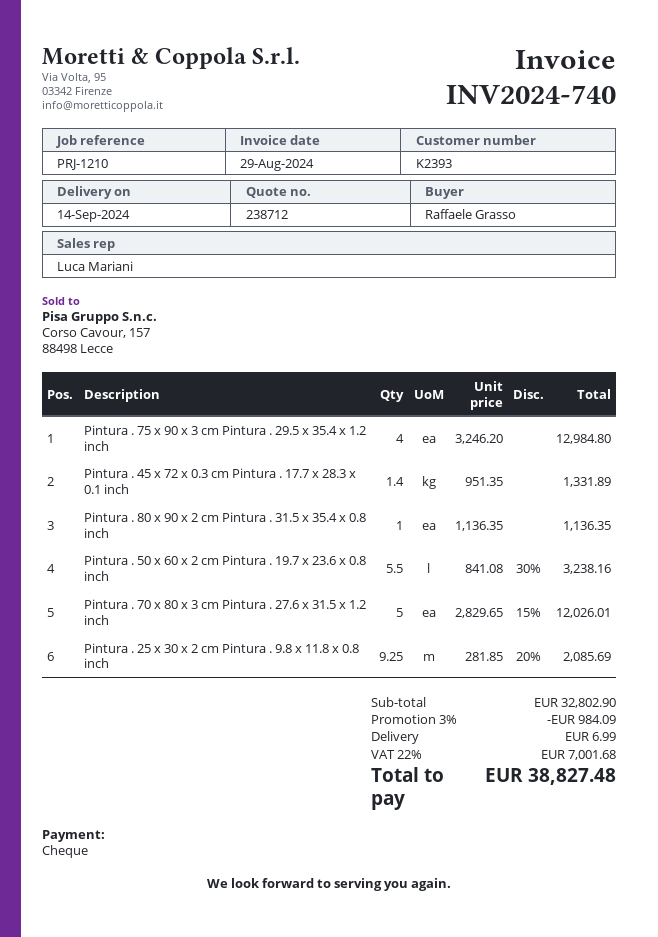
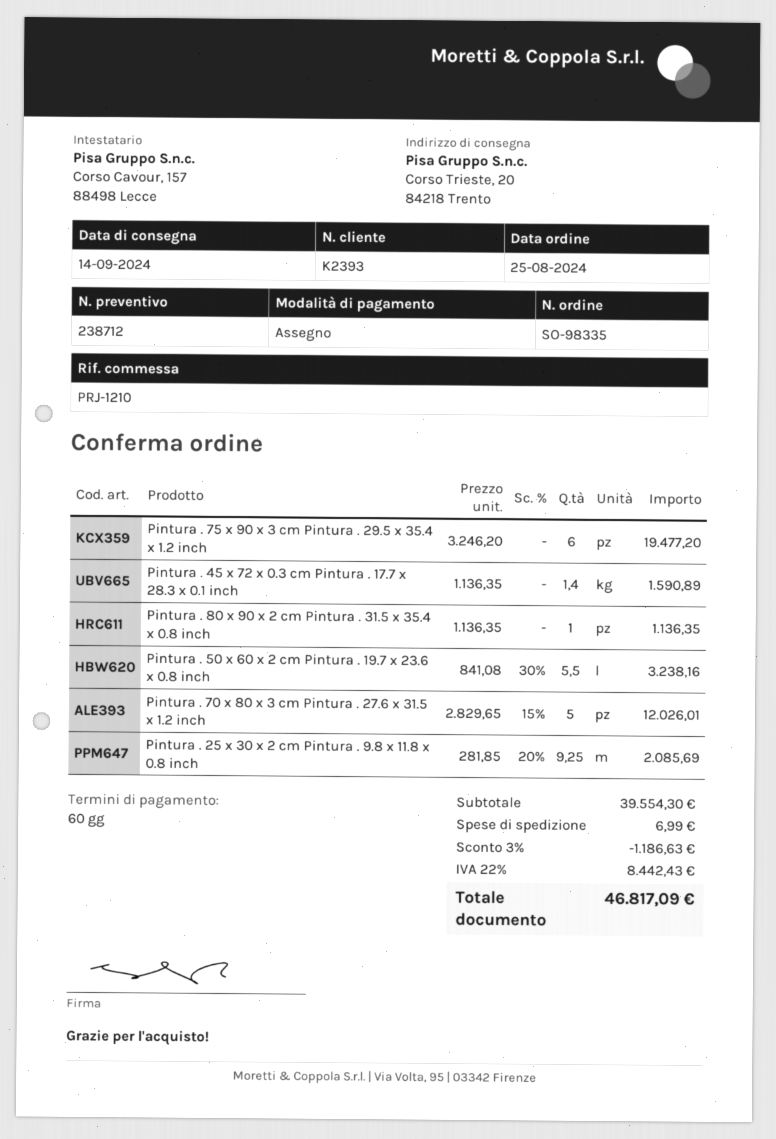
Pintura . 75 x 90 x 3 cm Pintura . 29.5 x 35.4 x 1.2 inch: 4 x 3246.20 = 12984.80 -> 6 x 3246.20 = 19477.20
Pintura . 45 x 72 x 0.3 cm Pintura . 17.7 x 28.3 x 0.1 inch: 1.4 x 951.35 = 1331.89 -> 1.4 x 1136.35 = 1590.89
subtotal: 32802.90 -> 39554.30
discount: 3% = 984.09 -> 3% = 1186.63
tax: 22% = 7001.68 -> 22% = 8442.43
total: 38827.48 -> 46817.09

